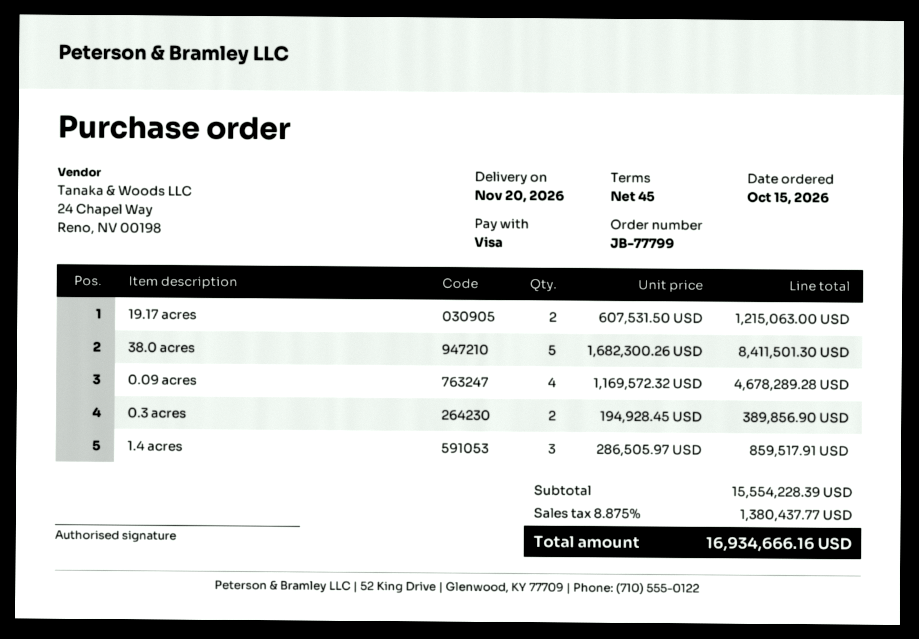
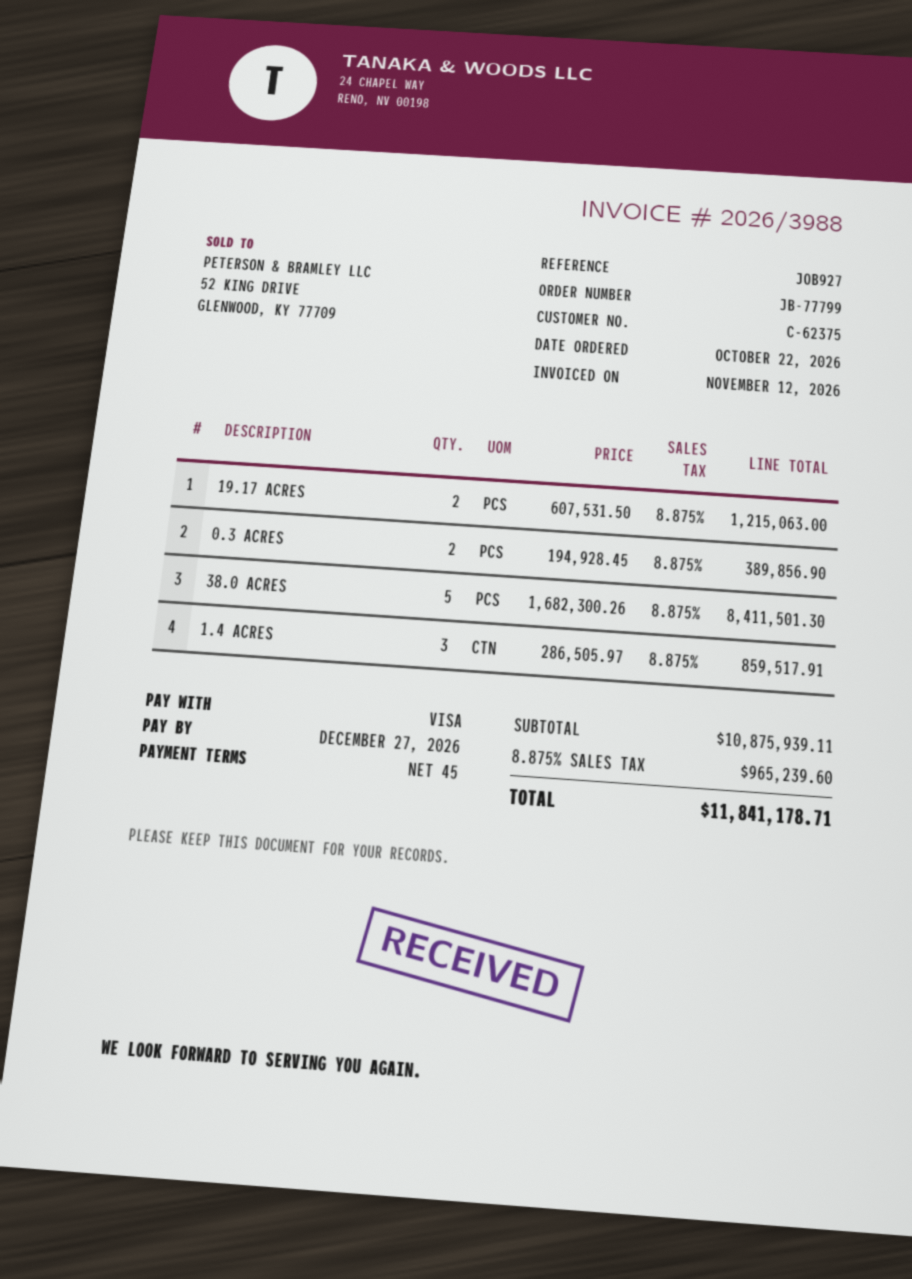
order date: 2026-10-15 -> 2026-10-22
0.09 acres: 4 x 1169572.32 = 4678289.28 -> none
subtotal: 15554228.39 -> 10875939.11
tax: 8.875% = 1380437.77 -> 8.875% = 965239.60
total: 16934666.16 -> 11841178.71

